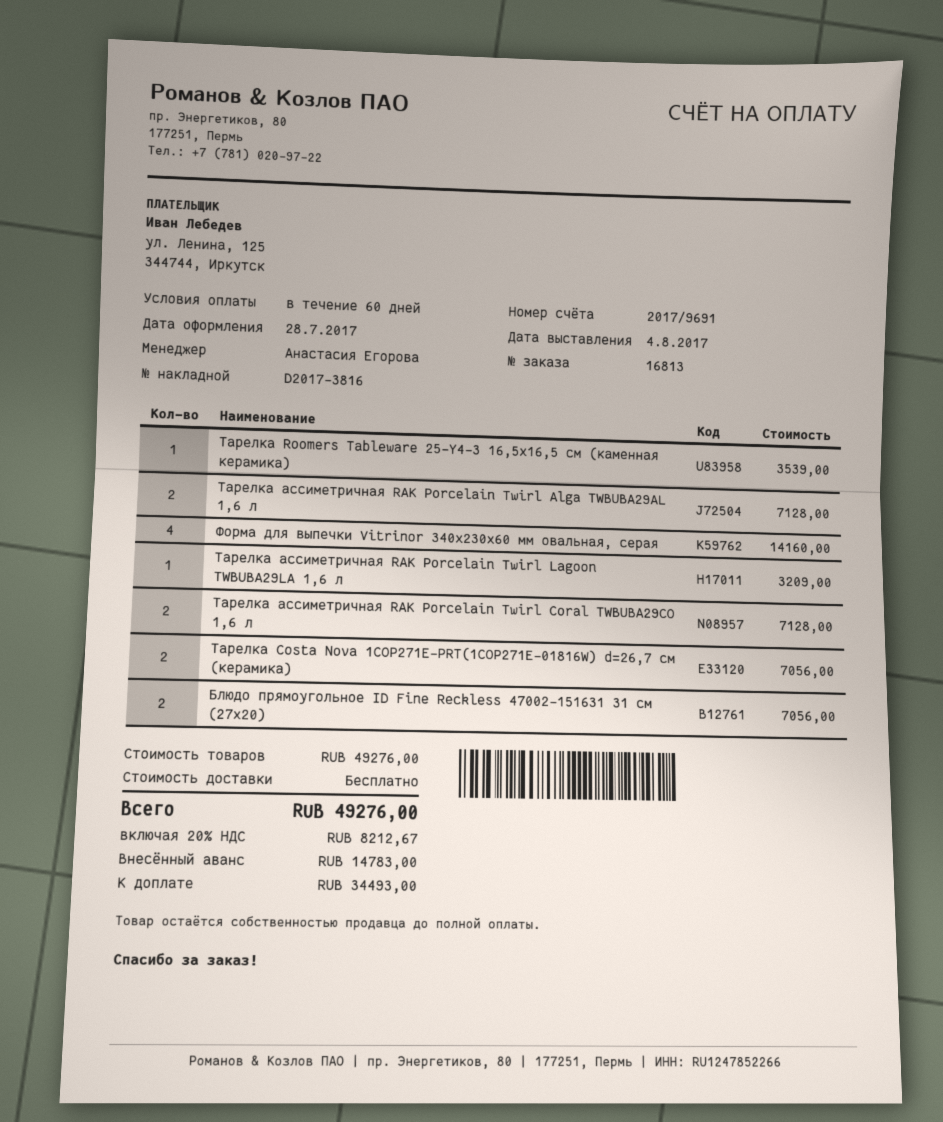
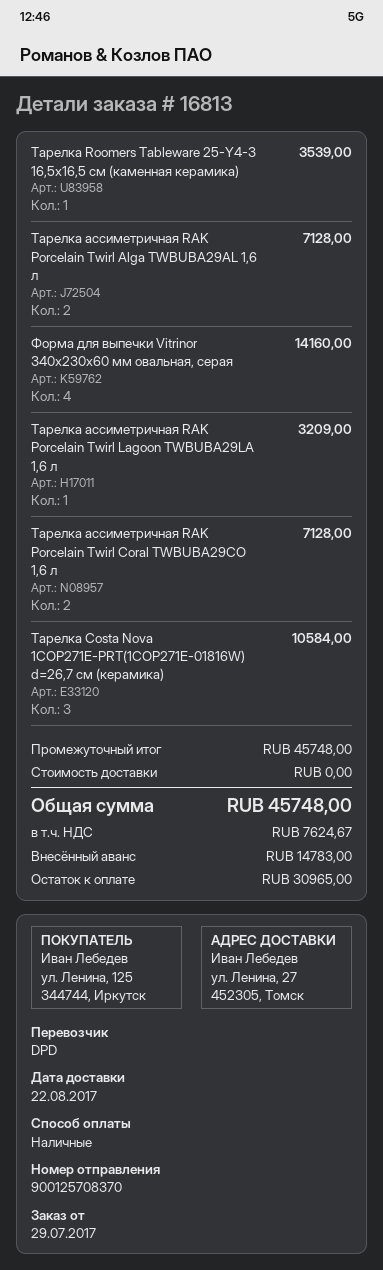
order date: 2017-07-28 -> 2017-07-29
Тарелка Costa Nova 1COP271E-PRT(1COP271E-01816W) d=26,7 см (керамика): 2 for 7056.00 -> 3 for 10584.00
Блюдо прямоугольное ID Fine Reckless 47002-151631 31 см (27x20): 2 for 7056.00 -> none
subtotal: 49276.00 -> 45748.00
tax: 8212.67 -> 7624.67
total: 49276.00 -> 45748.00
balance: 34493.00 -> 30965.00

